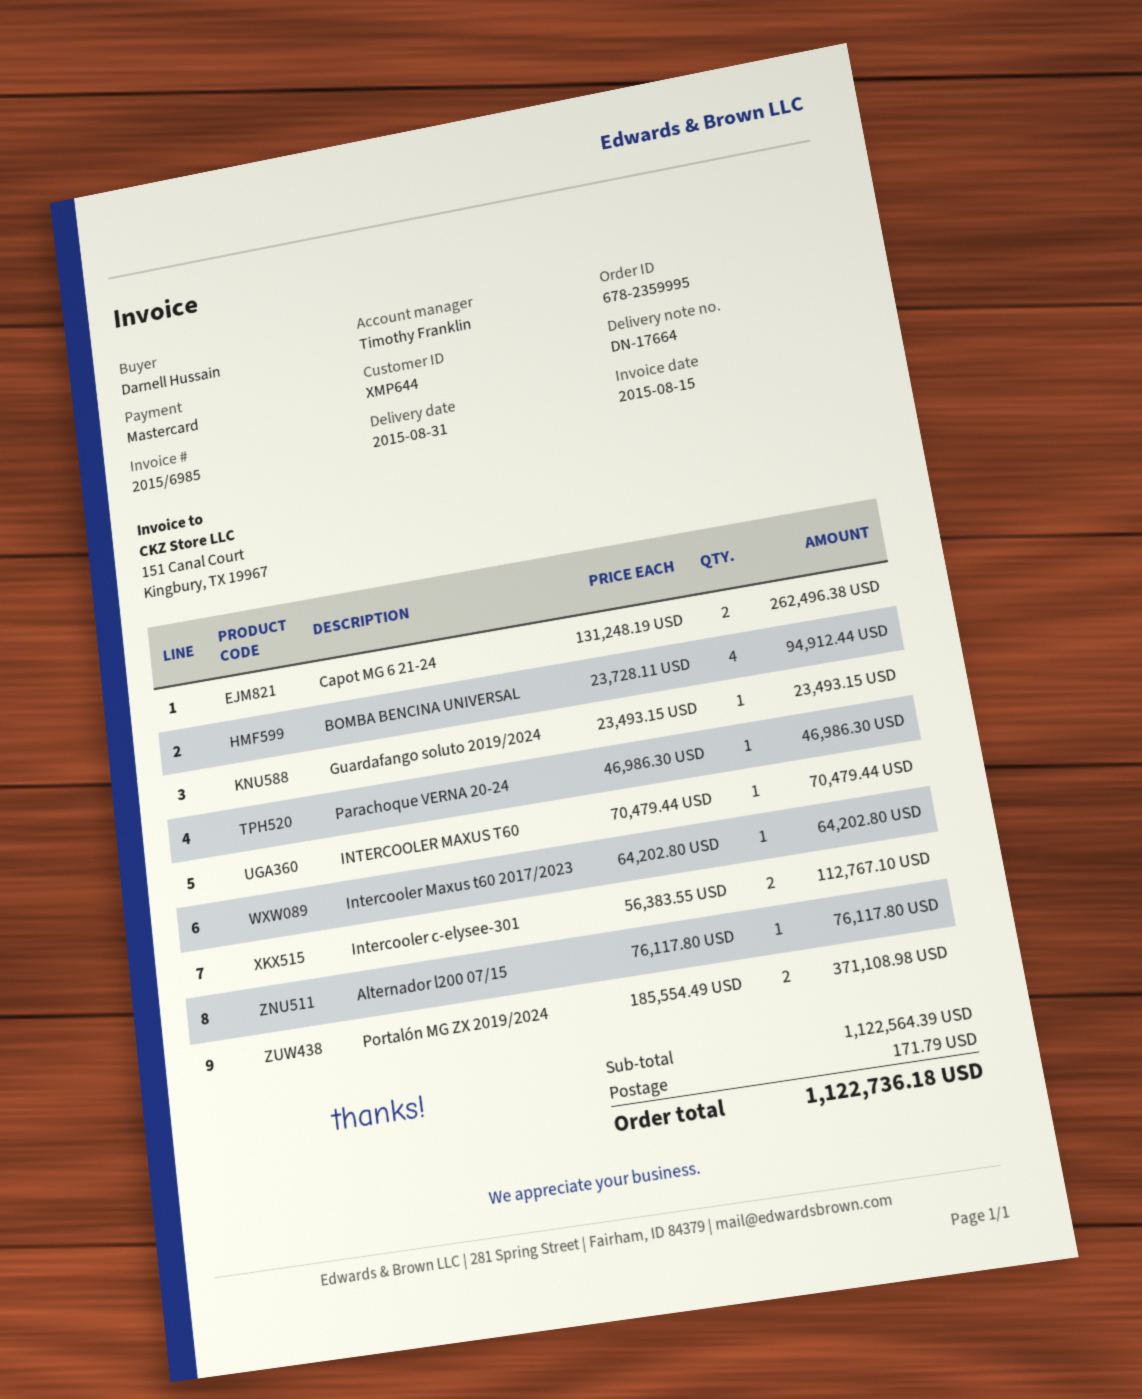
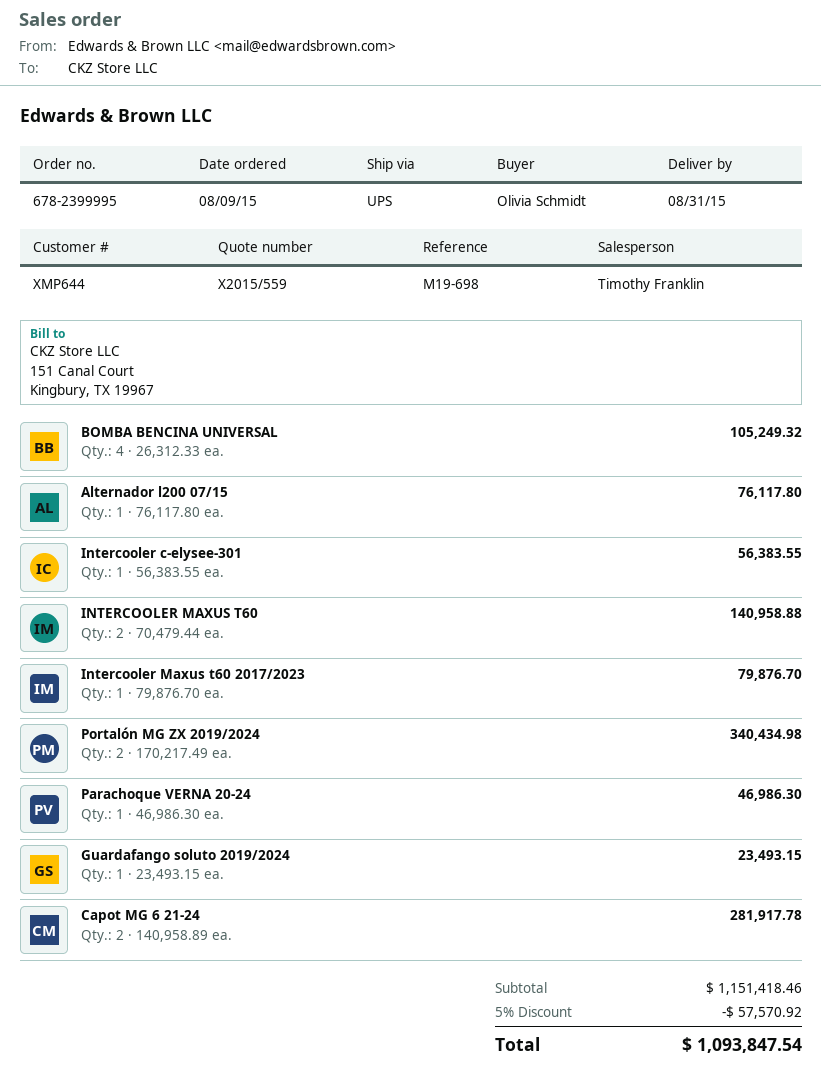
order number: 678-2359995 -> 678-2399995
ordered by: Darnell Hussain -> Olivia Schmidt
Capot MG 6 21-24: 2 x 131248.19 = 262496.38 -> 2 x 140958.89 = 281917.78
BOMBA BENCINA UNIVERSAL: 4 x 23728.11 = 94912.44 -> 4 x 26312.33 = 105249.32
INTERCOOLER MAXUS T60: 1 x 70479.44 = 70479.44 -> 2 x 70479.44 = 140958.88
Intercooler Maxus t60 2017/2023: 1 x 64202.80 = 64202.80 -> 1 x 79876.70 = 79876.70
Intercooler c-elysee-301: 2 x 56383.55 = 112767.10 -> 1 x 56383.55 = 56383.55
Portalón MG ZX 2019/2024: 2 x 185554.49 = 371108.98 -> 2 x 170217.49 = 340434.98
subtotal: 1122564.39 -> 1151418.46
discount: none -> 5% = 57570.92
shipping: 171.79 -> none
total: 1122736.18 -> 1093847.54

